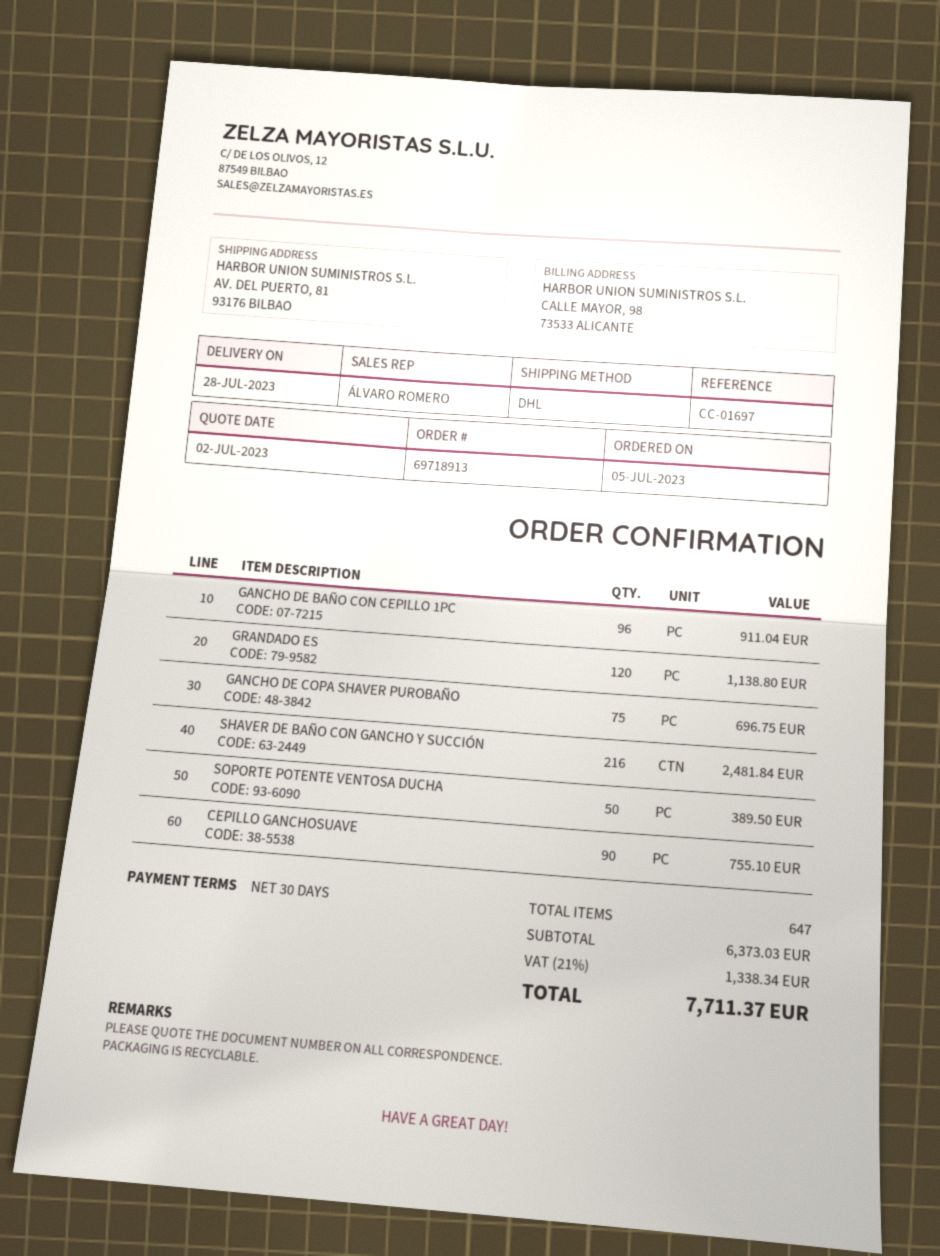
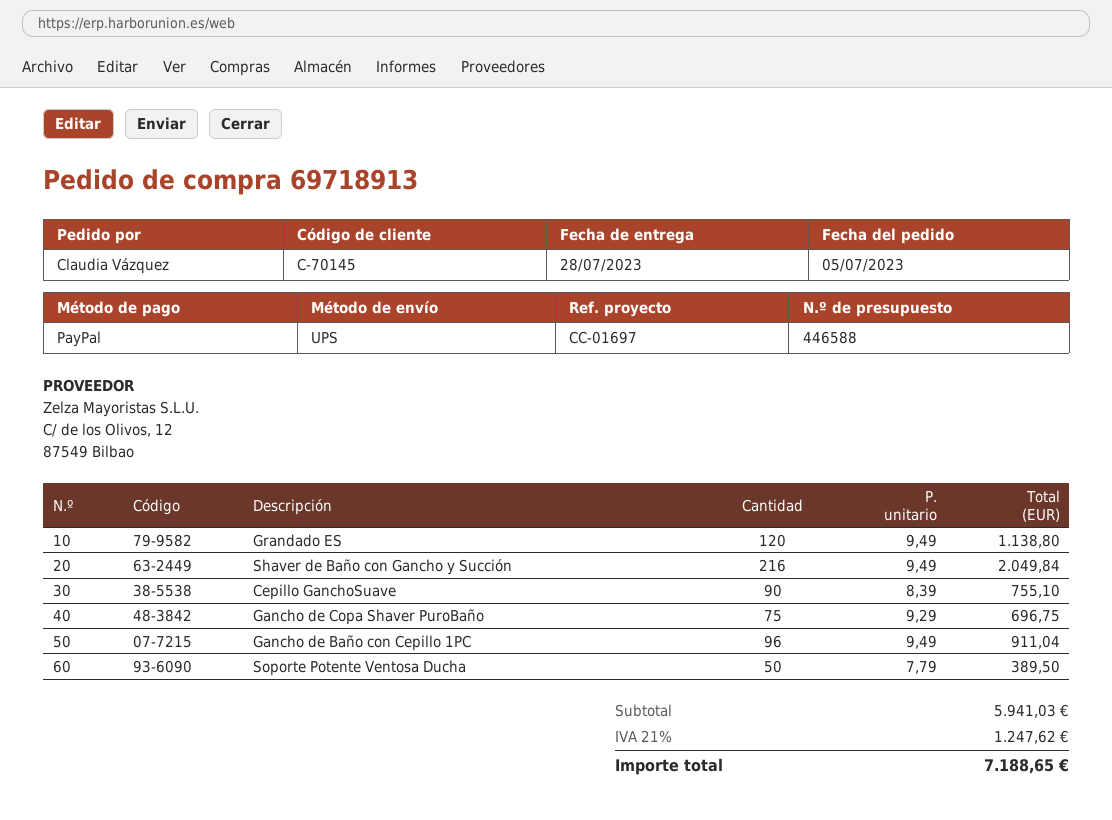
shipping method: DHL -> UPS
SHAVER DE BAÑO CON GANCHO Y SUCCIÓN: 216 for 2481.84 -> 216 for 2049.84
subtotal: 6373.03 -> 5941.03
tax: 21% = 1338.34 -> 21% = 1247.62
total: 7711.37 -> 7188.65

